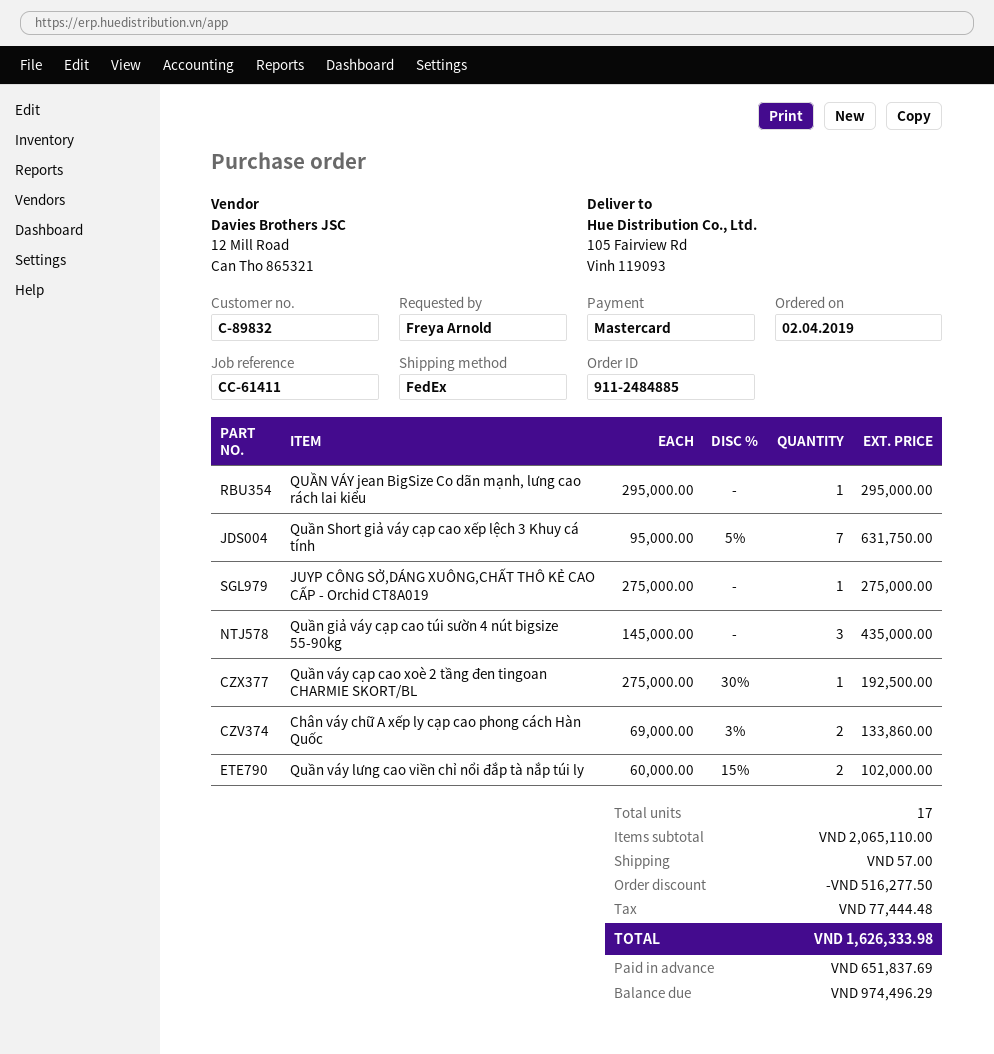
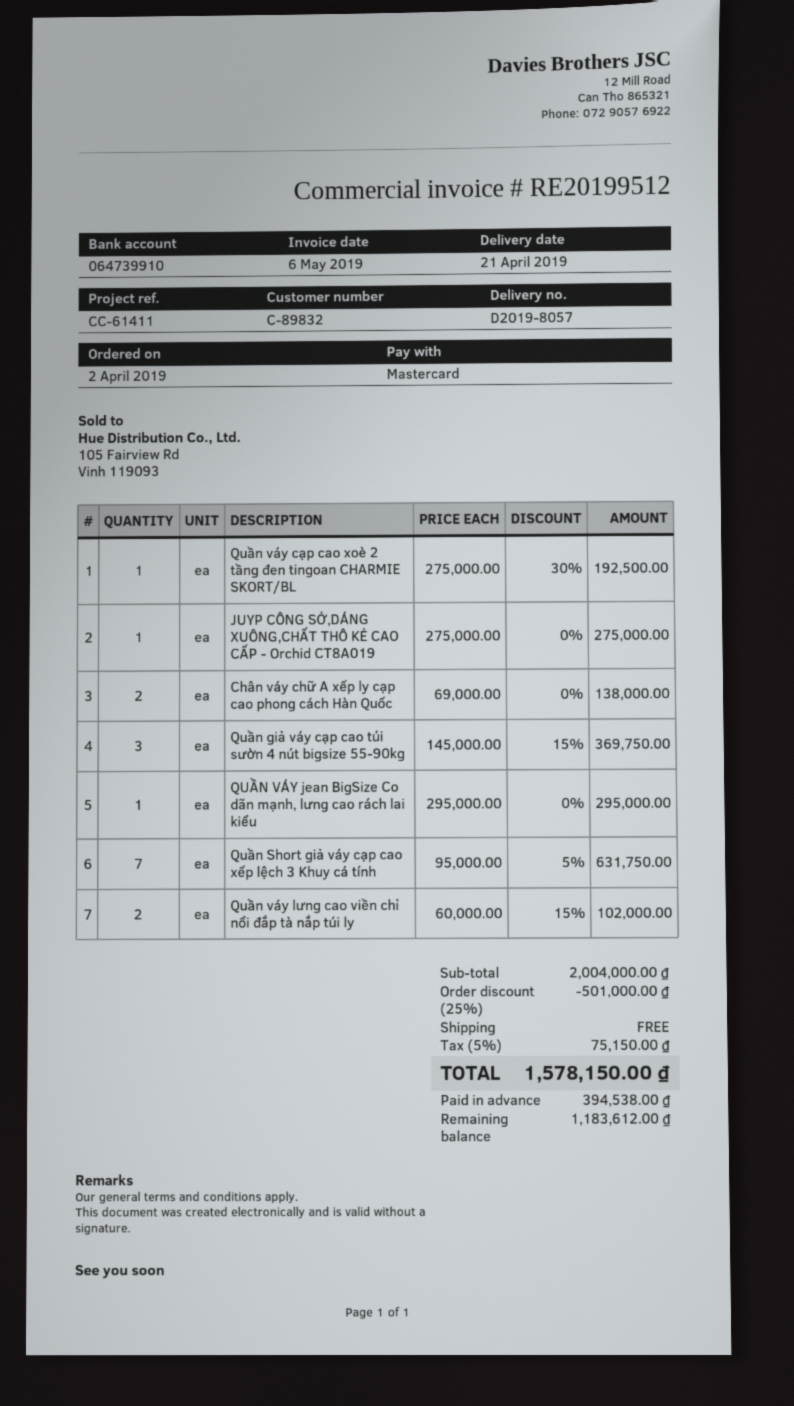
Quần giả váy cạp cao túi sườn 4 nút bigsize 55-90kg: 3 x 145000.00 = 435000.00 -> 3 x 145000.00 - 15% = 369750.00
Chân váy chữ A xếp ly cạp cao phong cách Hàn Quốc: 2 x 69000.00 - 3% = 133860.00 -> 2 x 69000.00 = 138000.00
subtotal: 2065110.00 -> 2004000.00
discount: 516277.50 -> 501000.00
shipping: 57.00 -> 0.00
tax: 77444.48 -> 75150.00
total: 1626333.98 -> 1578150.00
deposit: 651837.69 -> 394538.00
balance: 974496.29 -> 1183612.00

